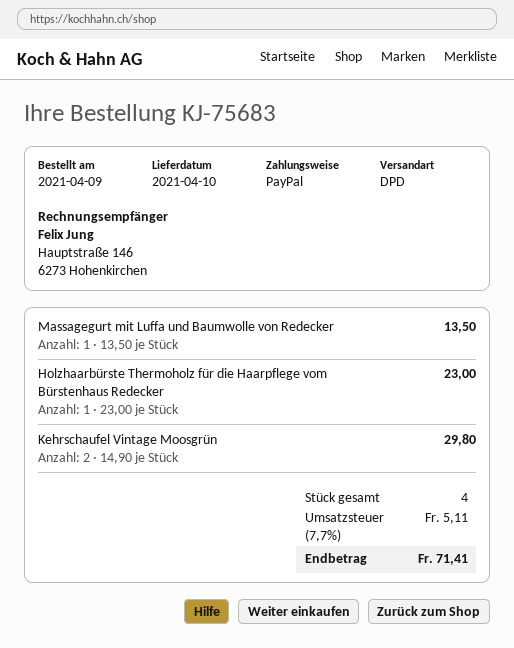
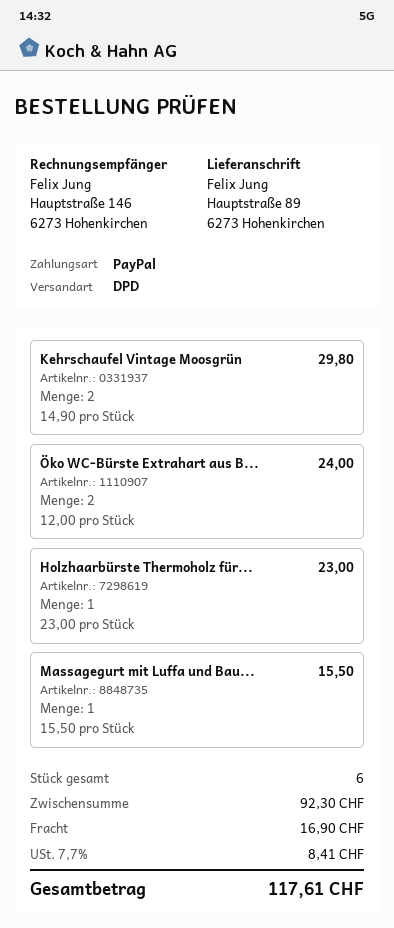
Massagegurt mit Luffa und Baumwolle von Redecker: 1 x 13.50 = 13.50 -> 1 x 15.50 = 15.50
Öko WC-Bürste Extrahart aus B...: none -> 2 x 12.00 = 24.00
total quantity: 4 -> 6
shipping: none -> 16.90
tax: 7.7% = 5.11 -> 7.7% = 8.41
total: 71.41 -> 117.61

